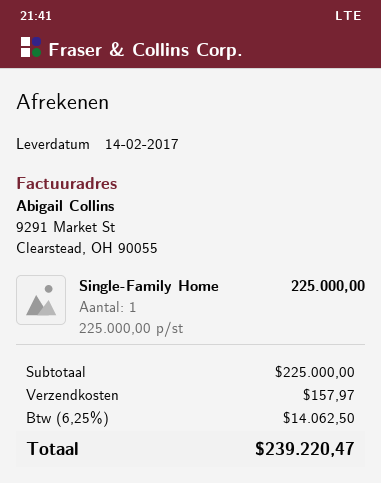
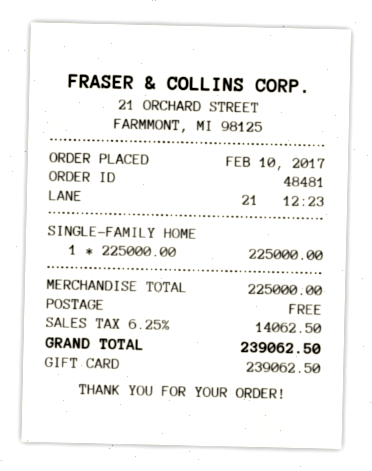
shipping: 157.97 -> 0.00
total: 239220.47 -> 239062.50

